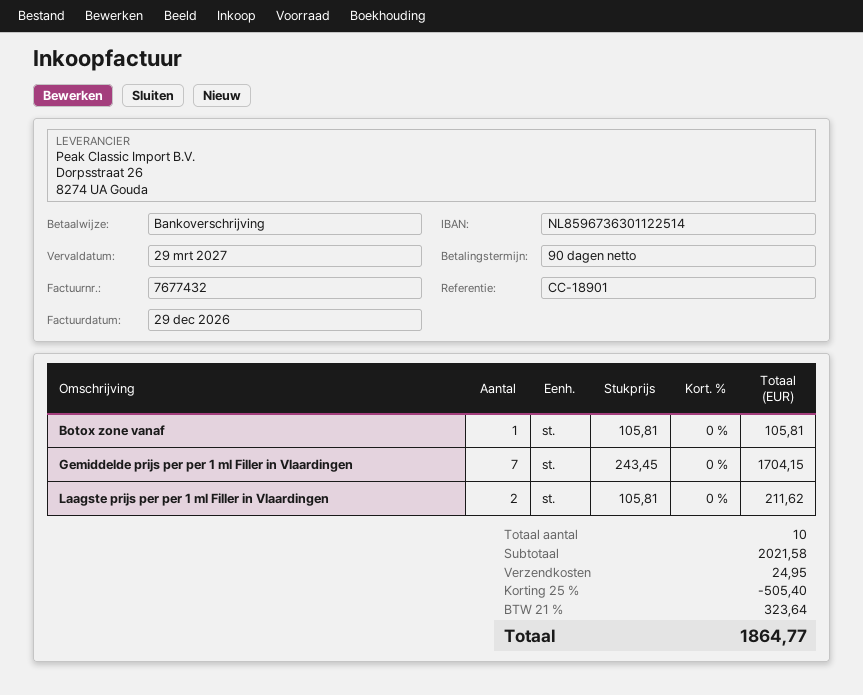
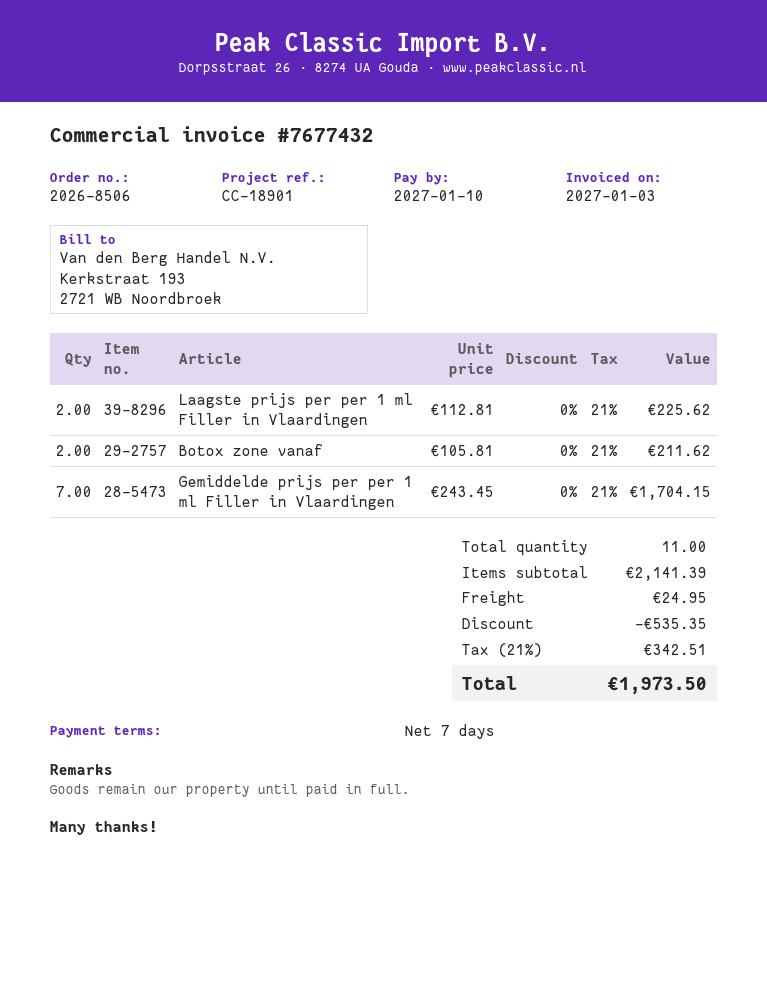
invoice date: 2026-12-29 -> 2027-01-03
payment terms: 90 days -> 7 days
due date: 2027-03-29 -> 2027-01-10
Botox zone vanaf: 1 x 105.81 = 105.81 -> 2 x 105.81 = 211.62
Laagste prijs per per 1 ml Filler in Vlaardingen: 2 x 105.81 = 211.62 -> 2 x 112.81 = 225.62
total quantity: 10 -> 11
subtotal: 2021.58 -> 2141.39
discount: 505.40 -> 535.35
tax: 21% = 323.64 -> 21% = 342.51
total: 1864.77 -> 1973.50

